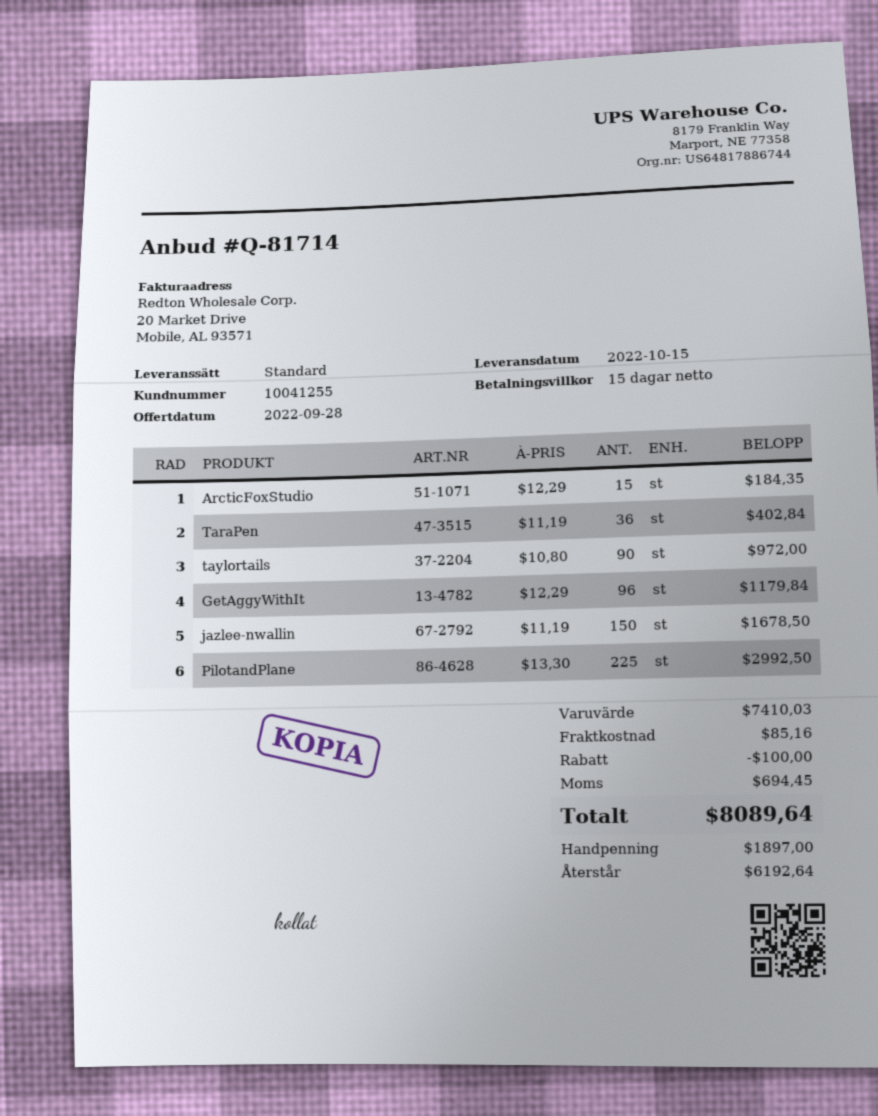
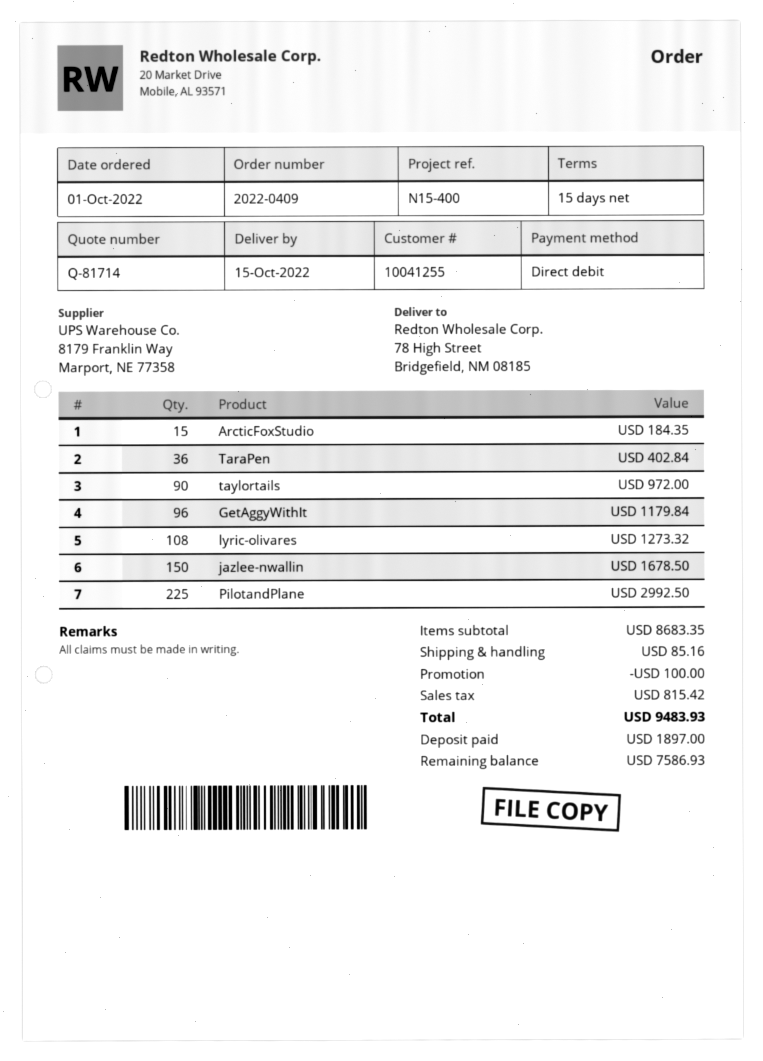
lyric-olivares: none -> 108 for 1273.32
subtotal: 7410.03 -> 8683.35
tax: 694.45 -> 815.42
total: 8089.64 -> 9483.93
balance: 6192.64 -> 7586.93

